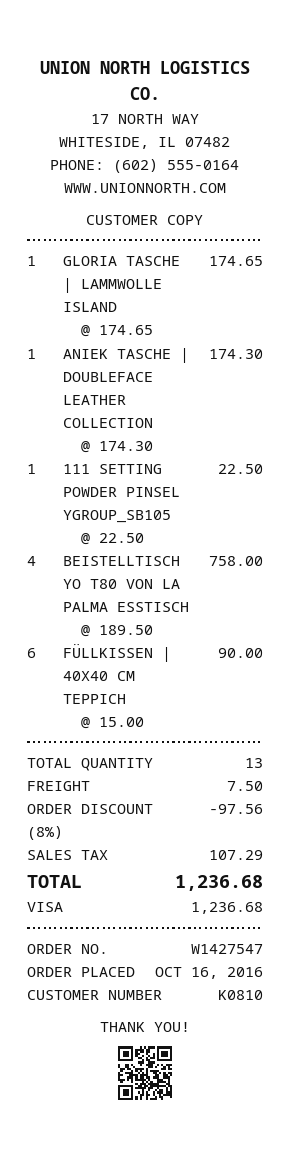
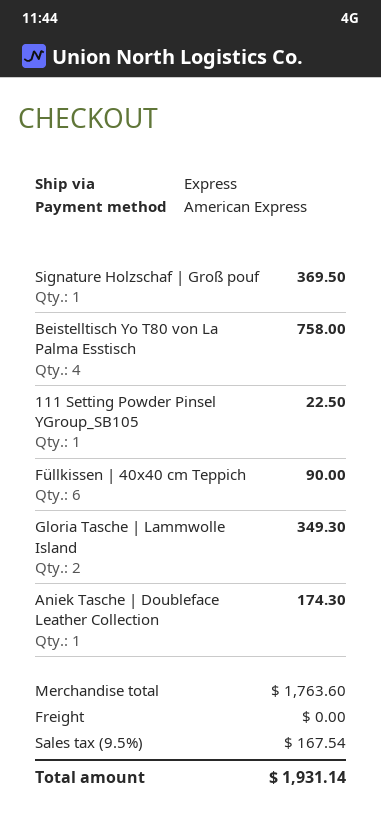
payment method: Visa -> American Express
GLORIA TASCHE | LAMMWOLLE ISLAND: 1 for 174.65 -> 2 for 349.30
Signature Holzschaf | Groß pouf: none -> 1 for 369.50
discount: 8% = 97.56 -> none
shipping: 7.50 -> 0.00
tax: 107.29 -> 167.54
total: 1236.68 -> 1931.14

